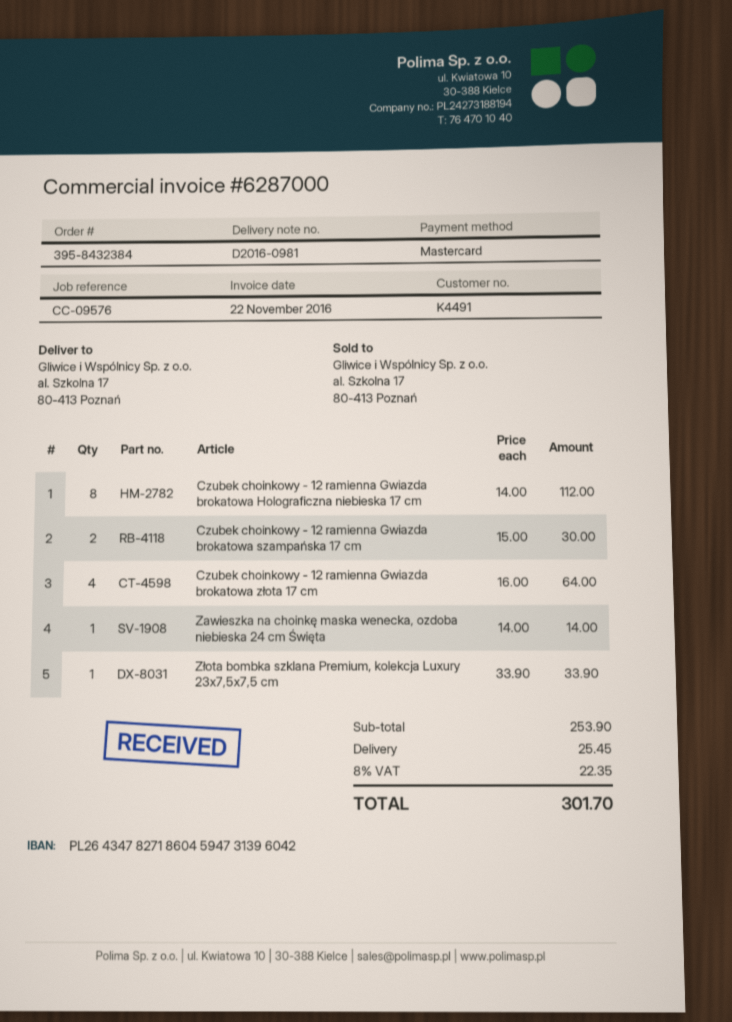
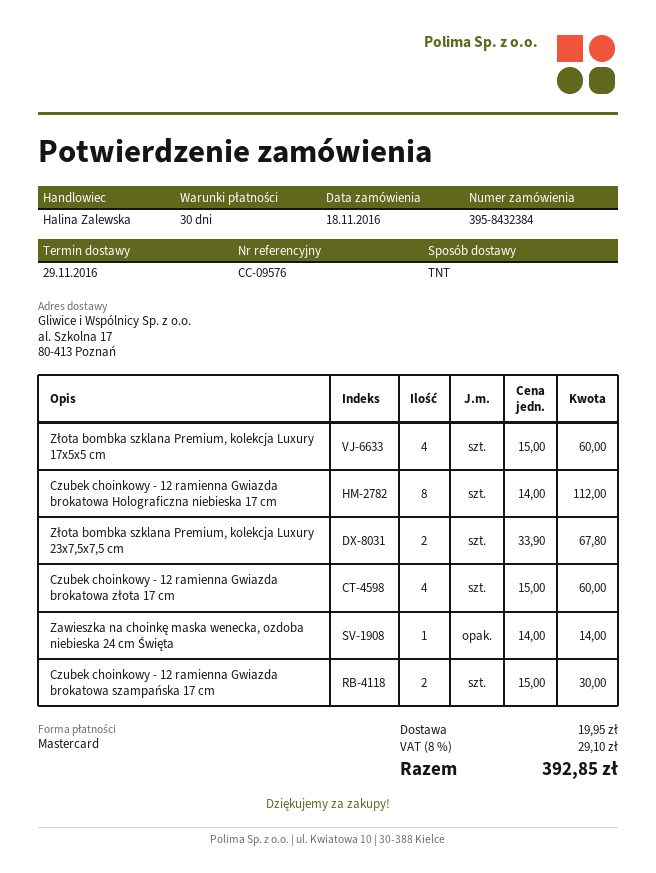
Czubek choinkowy - 12 ramienna Gwiazda brokatowa złota 17 cm: 4 x 16.00 = 64.00 -> 4 x 15.00 = 60.00
Złota bombka szklana Premium, kolekcja Luxury 23x7,5x7,5 cm: 1 x 33.90 = 33.90 -> 2 x 33.90 = 67.80
Złota bombka szklana Premium, kolekcja Luxury 17x5x5 cm: none -> 4 x 15.00 = 60.00
shipping: 25.45 -> 19.95
tax: 8% = 22.35 -> 8% = 29.10
total: 301.70 -> 392.85

